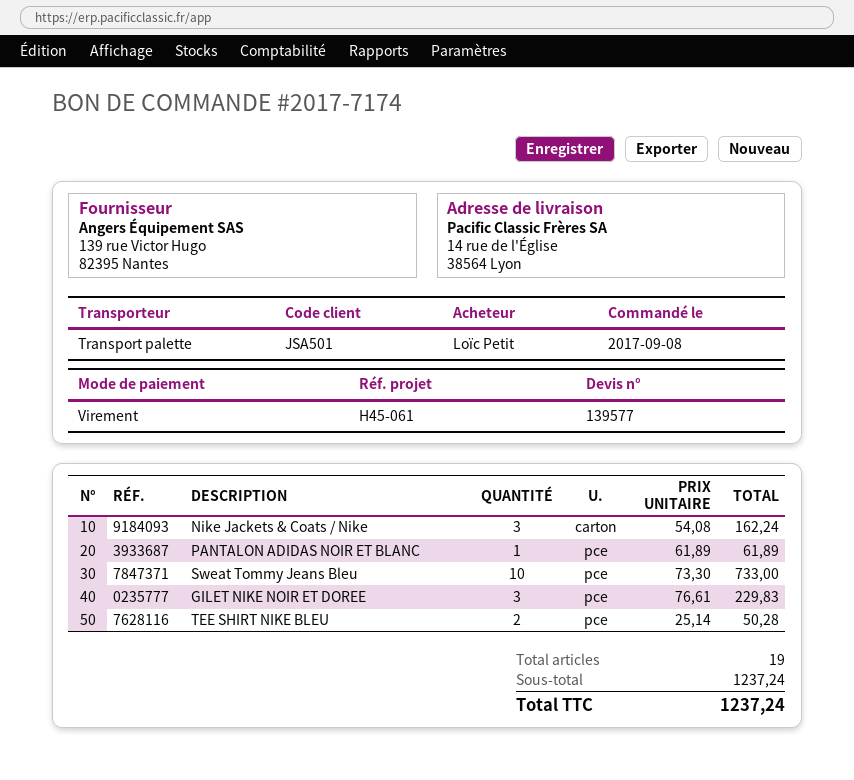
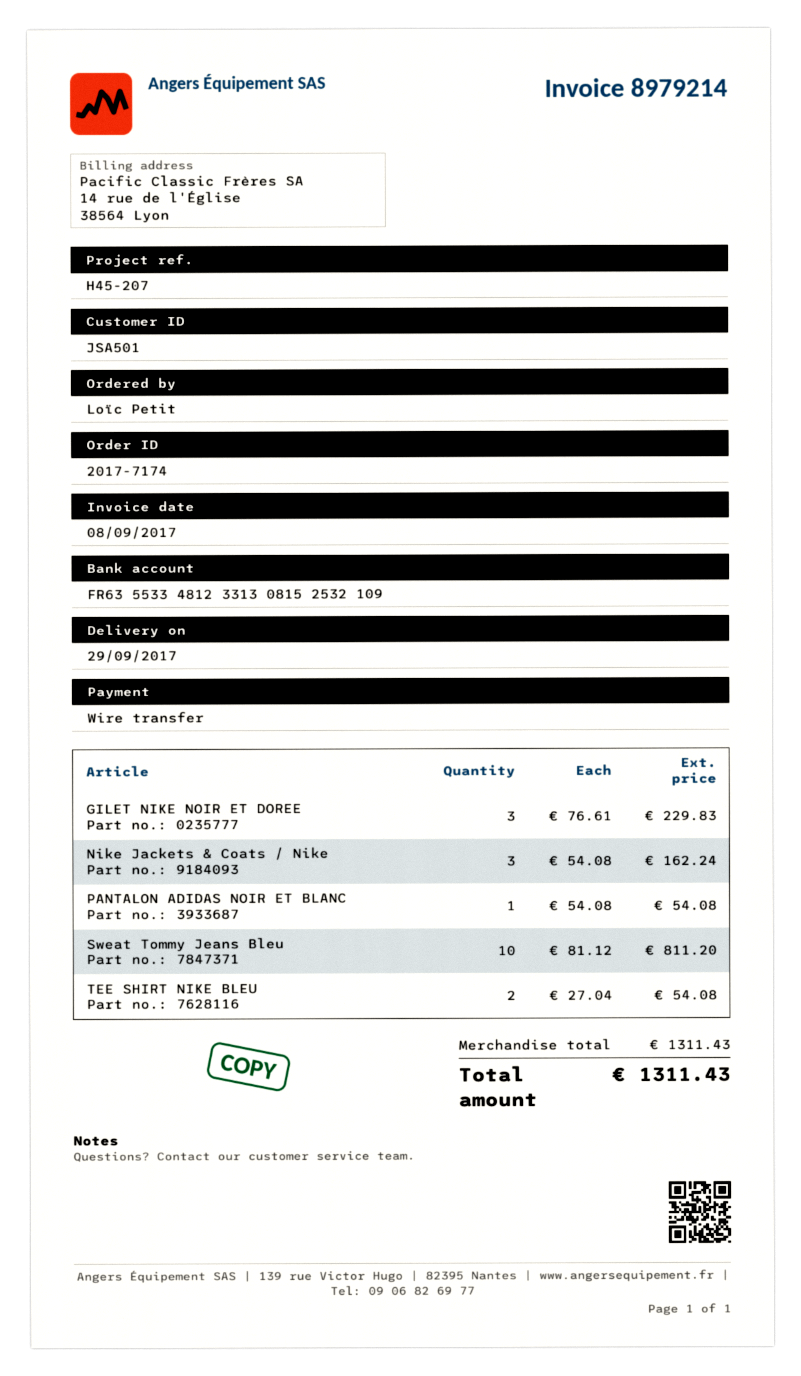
reference: H45-061 -> H45-207
PANTALON ADIDAS NOIR ET BLANC: 1 x 61.89 = 61.89 -> 1 x 54.08 = 54.08
Sweat Tommy Jeans Bleu: 10 x 73.30 = 733.00 -> 10 x 81.12 = 811.20
TEE SHIRT NIKE BLEU: 2 x 25.14 = 50.28 -> 2 x 27.04 = 54.08
subtotal: 1237.24 -> 1311.43
total: 1237.24 -> 1311.43

